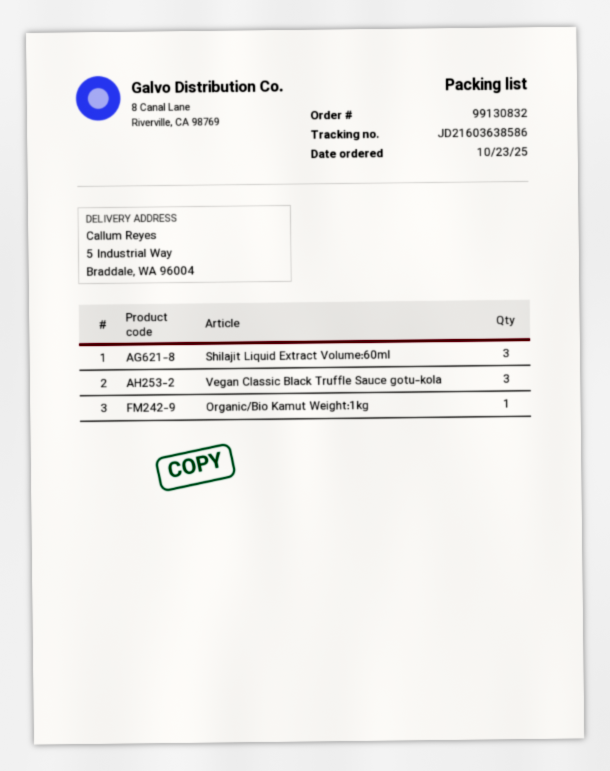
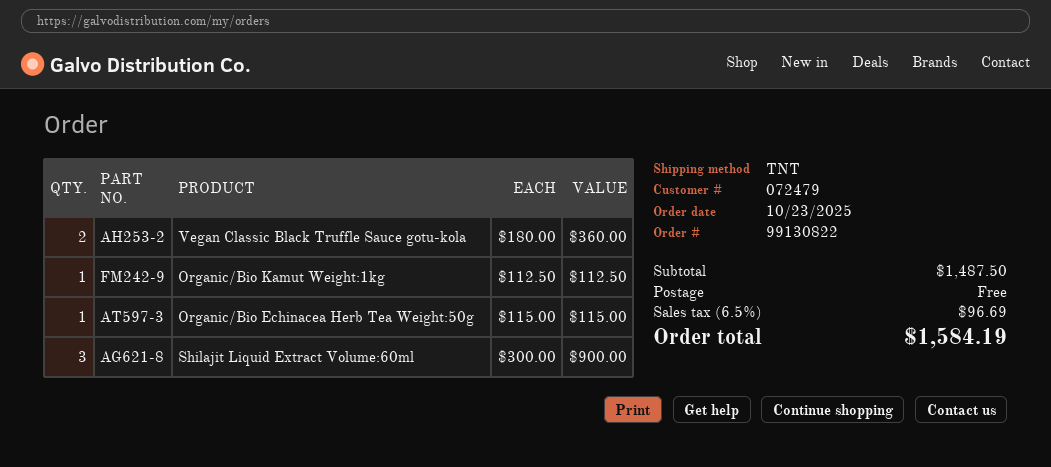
order number: 99130832 -> 99130822
Vegan Classic Black Truffle Sauce gotu-kola: 3 -> 2
Organic/Bio Echinacea Herb Tea Weight:50g: none -> 1

